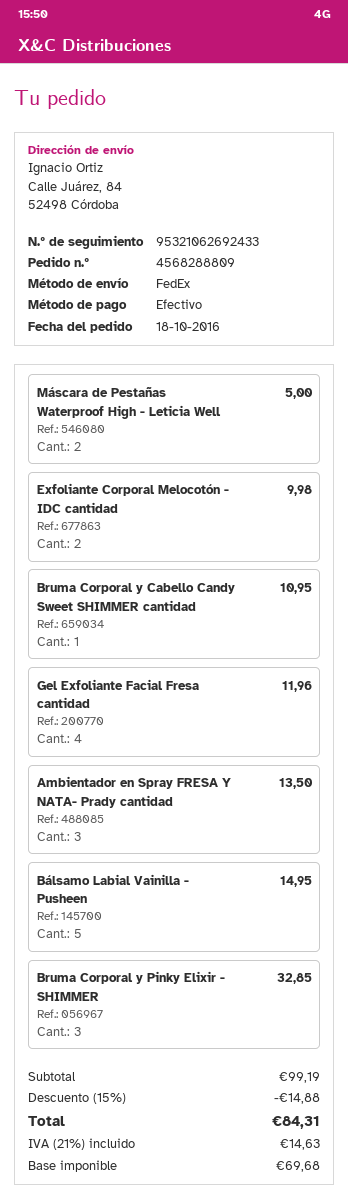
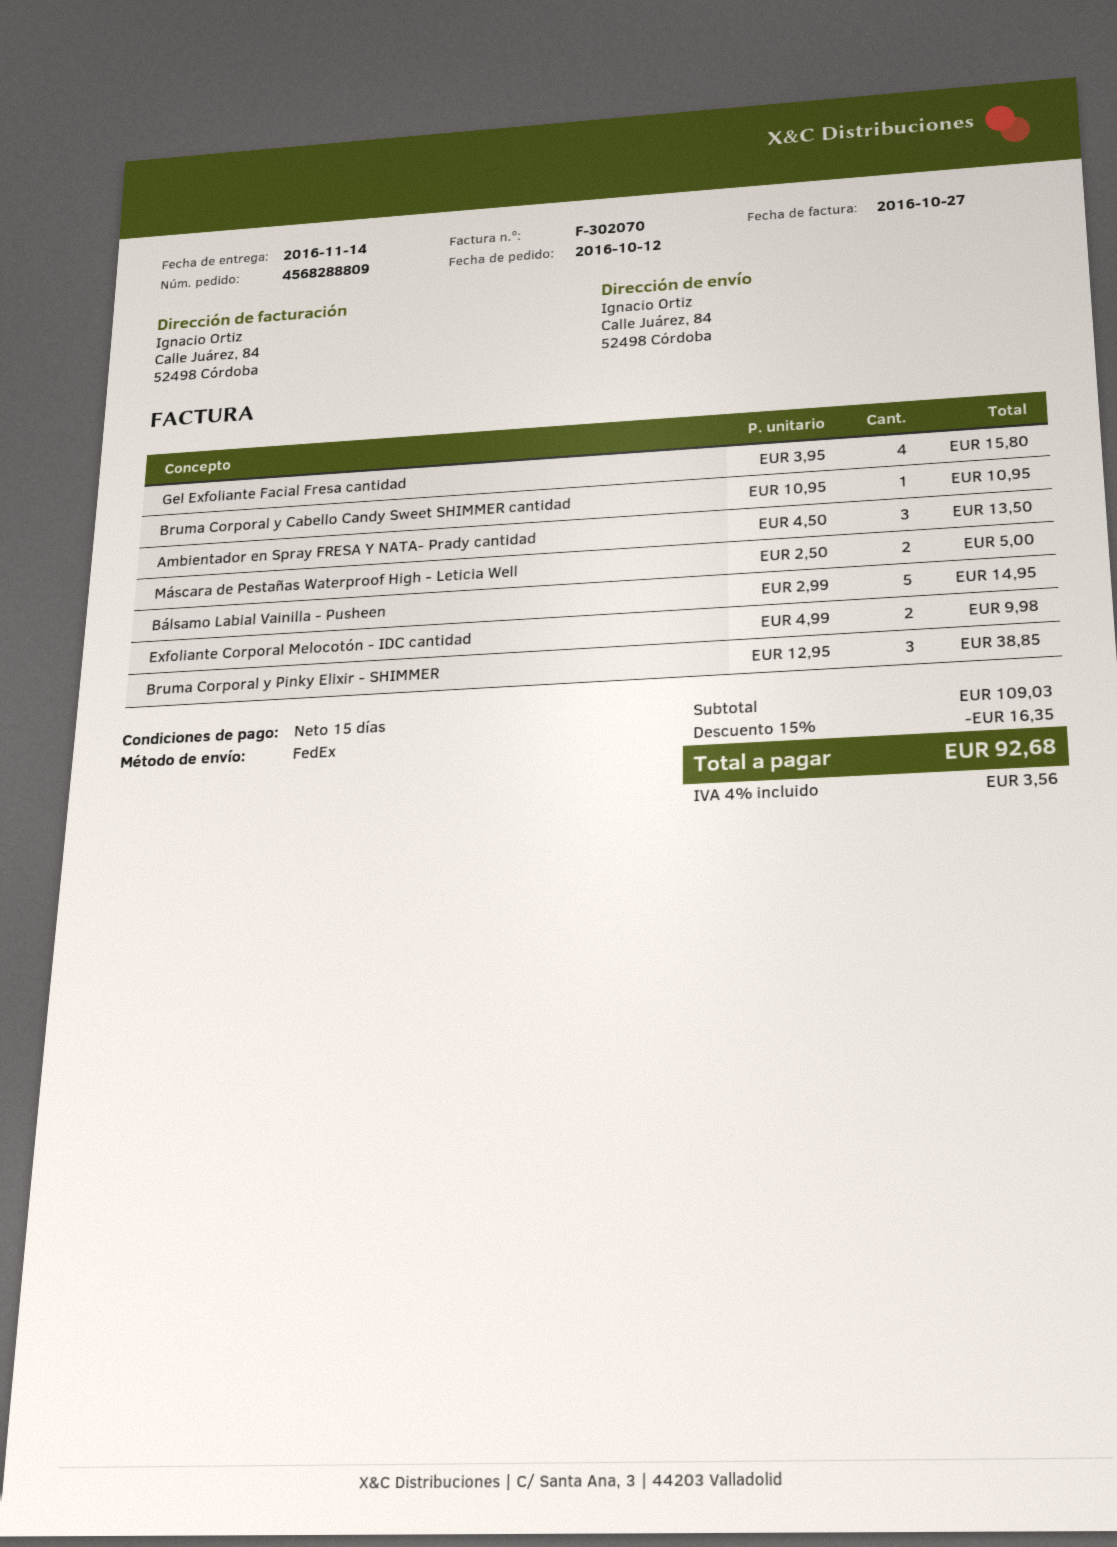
order date: 2016-10-18 -> 2016-10-12
Gel Exfoliante Facial Fresa cantidad: 4 for 11.96 -> 4 for 15.80
Bruma Corporal y Pinky Elixir - SHIMMER: 3 for 32.85 -> 3 for 38.85
subtotal: 99.19 -> 109.03
discount: 15% = 14.88 -> 15% = 16.35
tax: 21% = 14.63 -> 4% = 3.56
total: 84.31 -> 92.68

